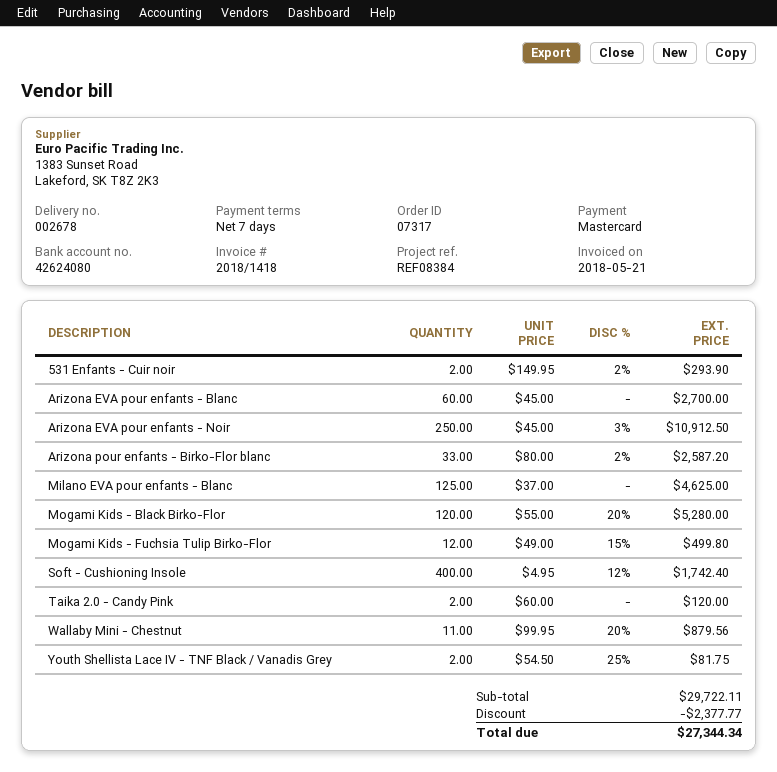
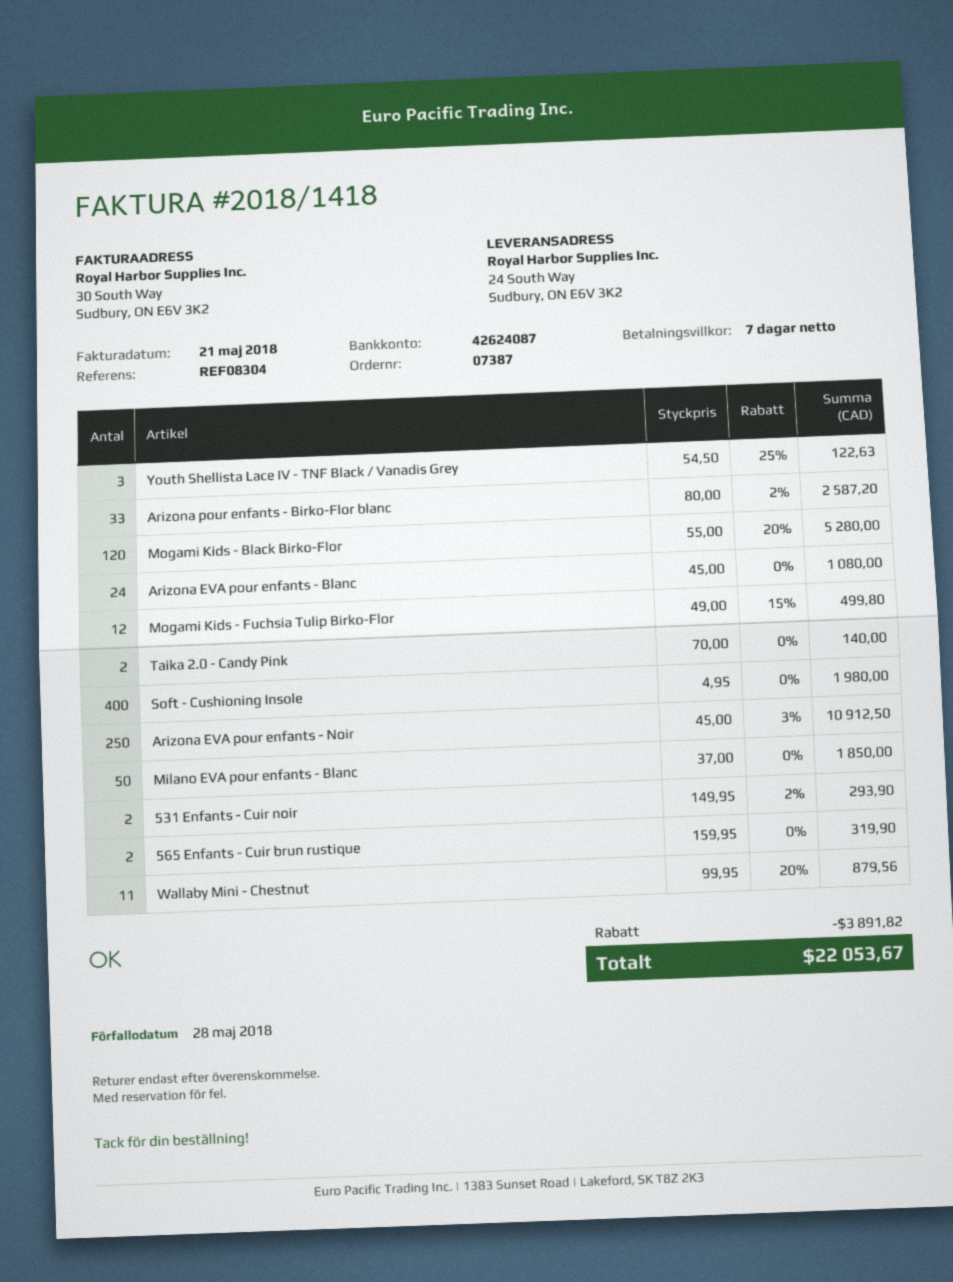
order number: 07317 -> 07387
reference: REF08384 -> REF08304
bank account: 42624080 -> 42624087
Arizona EVA pour enfants - Blanc: 60 x 45.00 = 2700.00 -> 24 x 45.00 = 1080.00
Milano EVA pour enfants - Blanc: 125 x 37.00 = 4625.00 -> 50 x 37.00 = 1850.00
Soft - Cushioning Insole: 400 x 4.95 - 12% = 1742.40 -> 400 x 4.95 = 1980.00
Taika 2.0 - Candy Pink: 2 x 60.00 = 120.00 -> 2 x 70.00 = 140.00
Youth Shellista Lace IV - TNF Black / Vanadis Grey: 2 x 54.50 - 25% = 81.75 -> 3 x 54.50 - 25% = 122.63
565 Enfants - Cuir brun rustique: none -> 2 x 159.95 = 319.90
discount: 2377.77 -> 3891.82
total: 27344.34 -> 22053.67

